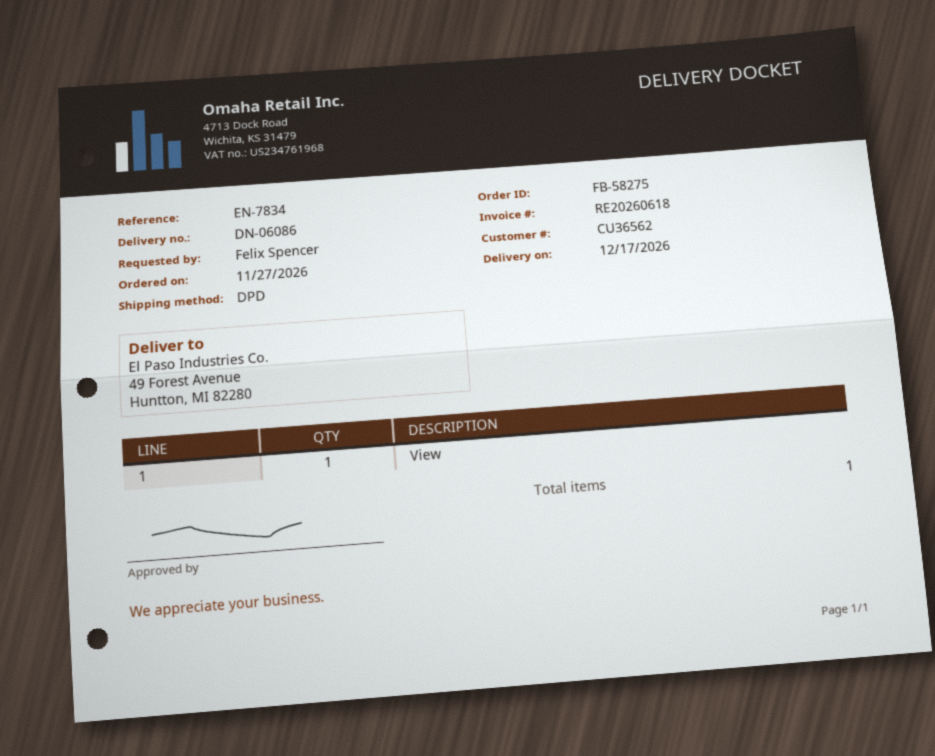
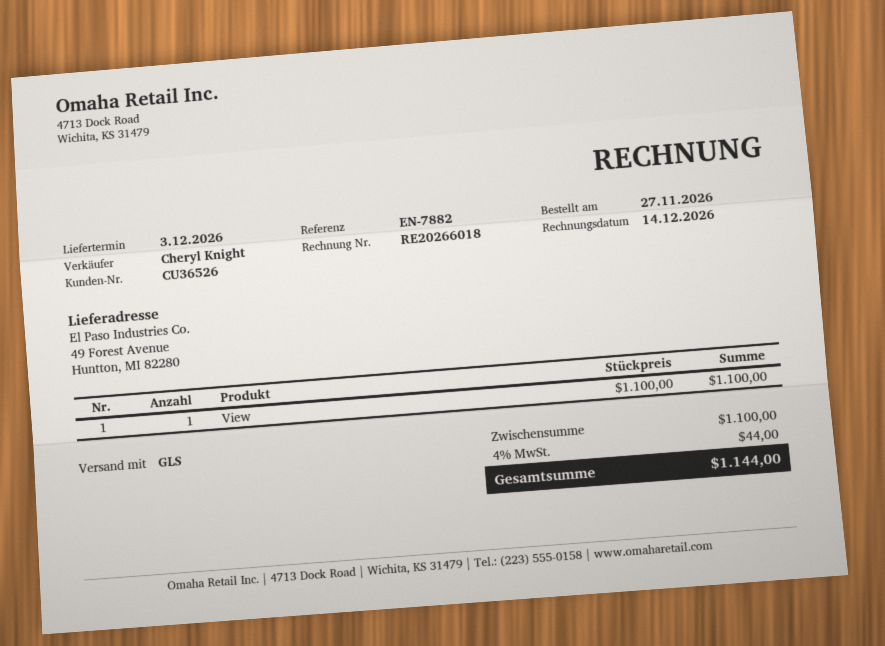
delivery date: 2026-12-17 -> 2026-12-03
invoice number: RE20260618 -> RE20266018
customer number: CU36562 -> CU36526
reference: EN-7834 -> EN-7882
shipping method: DPD -> GLS

